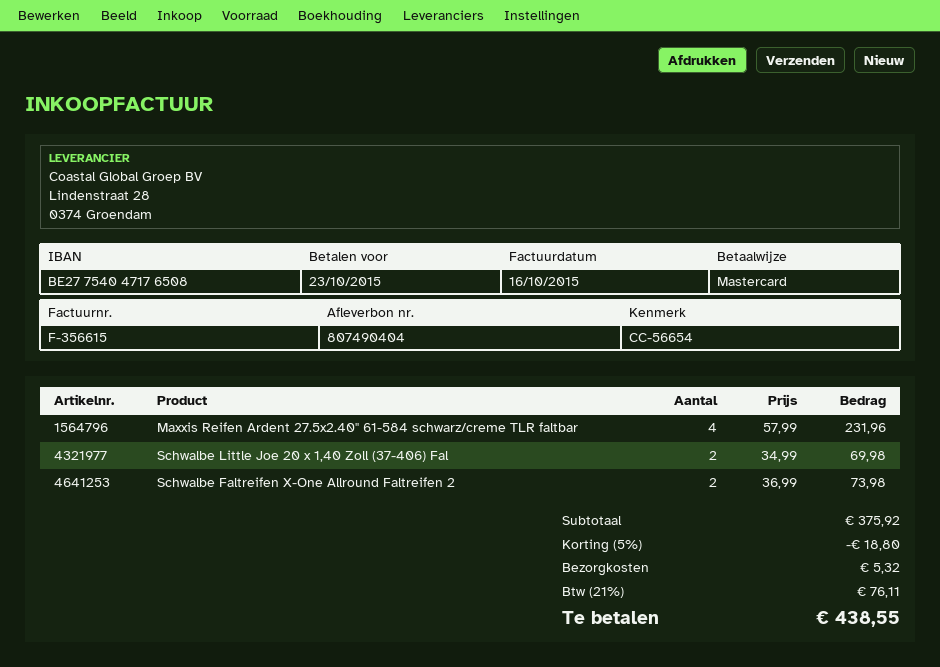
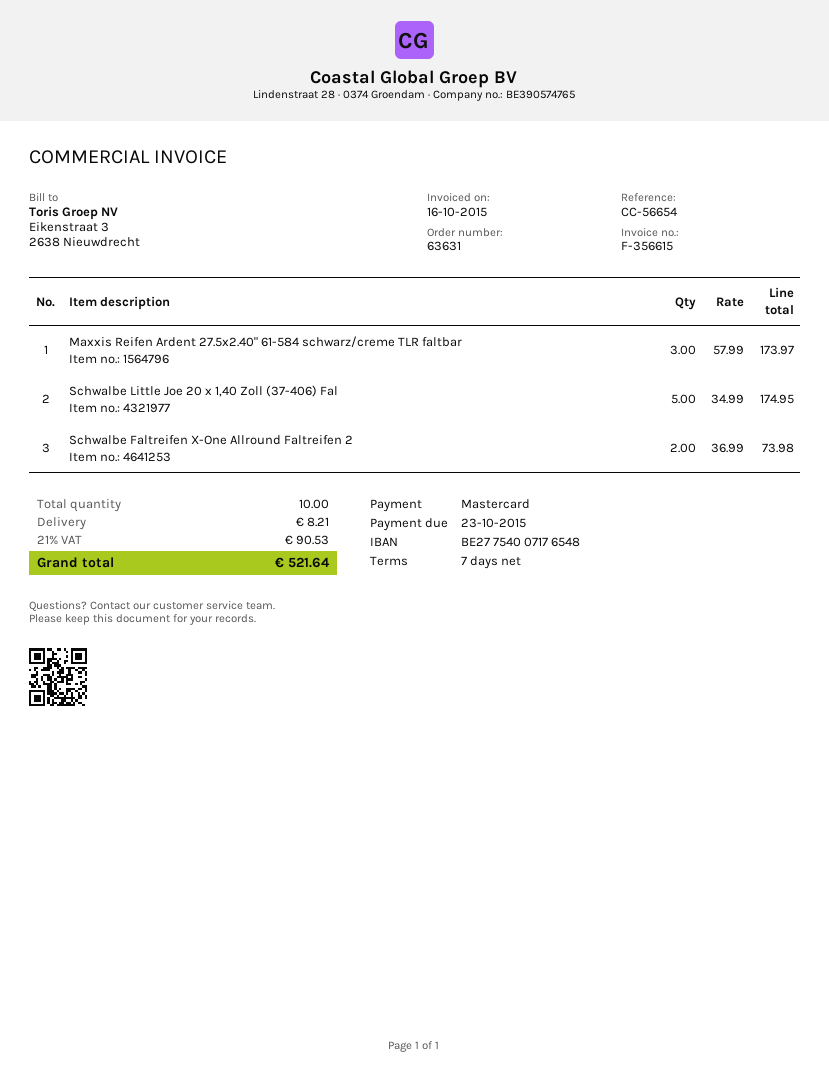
bank account: BE27754047176508 -> BE27754007176548
Maxxis Reifen Ardent 27.5x2.40" 61-584 schwarz/creme TLR faltbar: 4 x 57.99 = 231.96 -> 3 x 57.99 = 173.97
Schwalbe Little Joe 20 x 1,40 Zoll (37-406) Fal: 2 x 34.99 = 69.98 -> 5 x 34.99 = 174.95
discount: 5% = 18.80 -> none
shipping: 5.32 -> 8.21
tax: 21% = 76.11 -> 21% = 90.53
total: 438.55 -> 521.64

